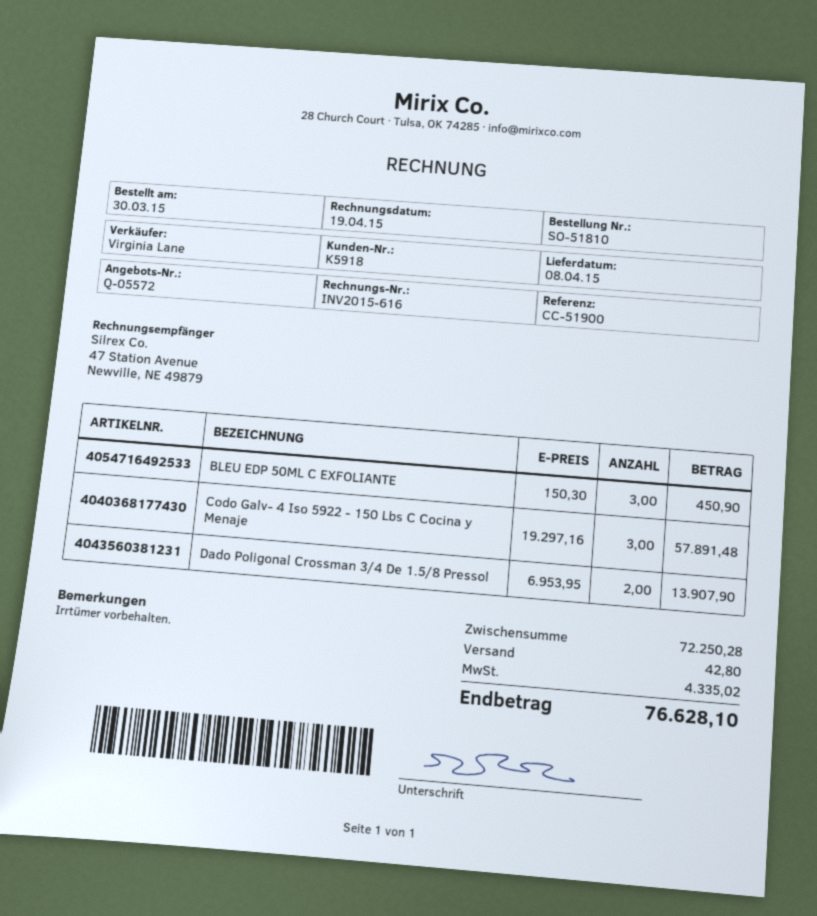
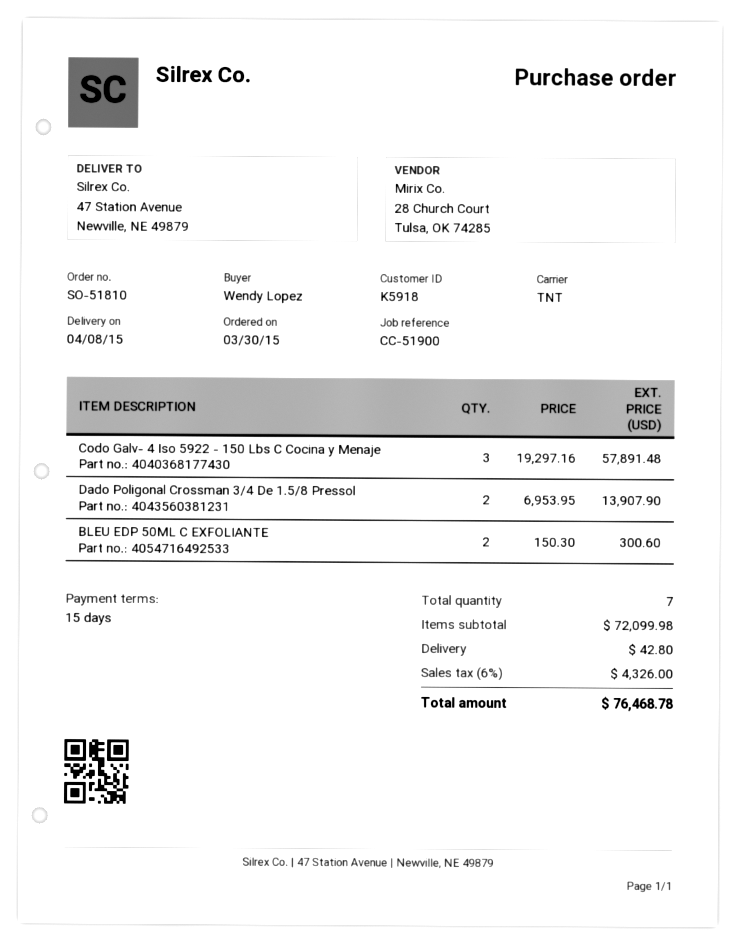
BLEU EDP 50ML C EXFOLIANTE: 3 x 150.30 = 450.90 -> 2 x 150.30 = 300.60
subtotal: 72250.28 -> 72099.98
tax: 4335.02 -> 4326.00
total: 76628.10 -> 76468.78

